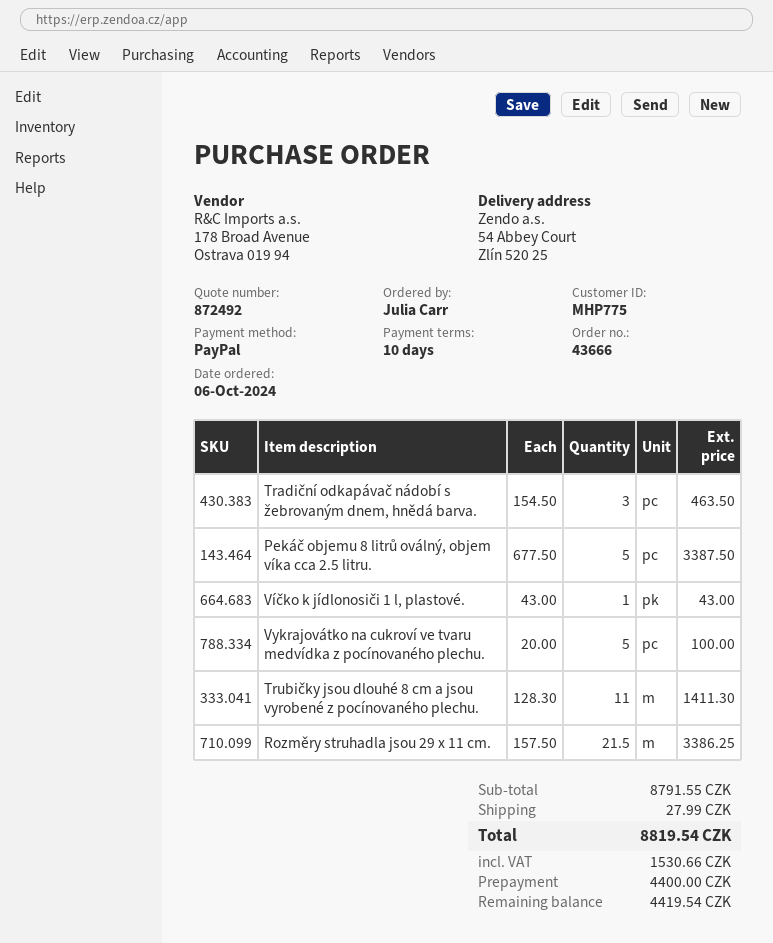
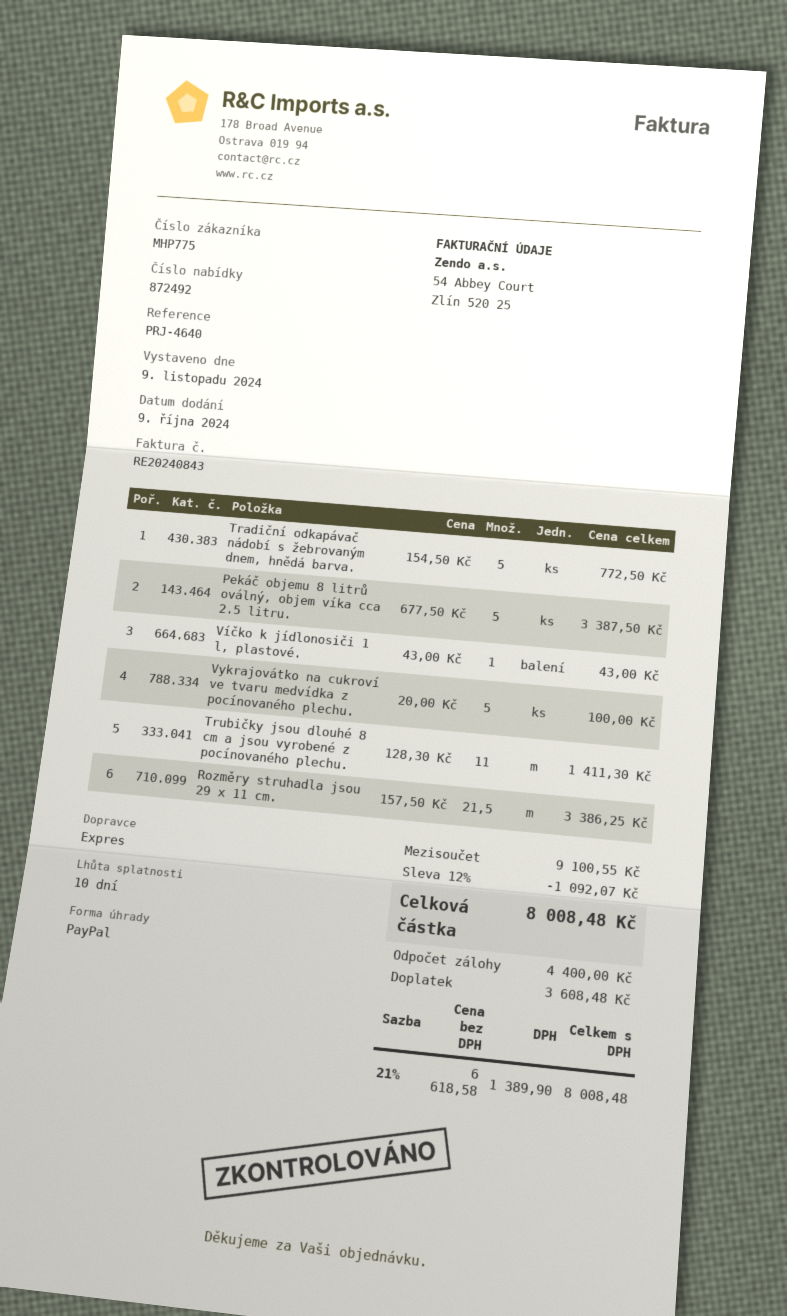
Tradiční odkapávač nádobí s žebrovaným dnem, hnědá barva.: 3 x 154.50 = 463.50 -> 5 x 154.50 = 772.50
subtotal: 8791.55 -> 9100.55
discount: none -> 12% = 1092.07
shipping: 27.99 -> none
tax: 1530.66 -> 1389.90
total: 8819.54 -> 8008.48
balance: 4419.54 -> 3608.48

